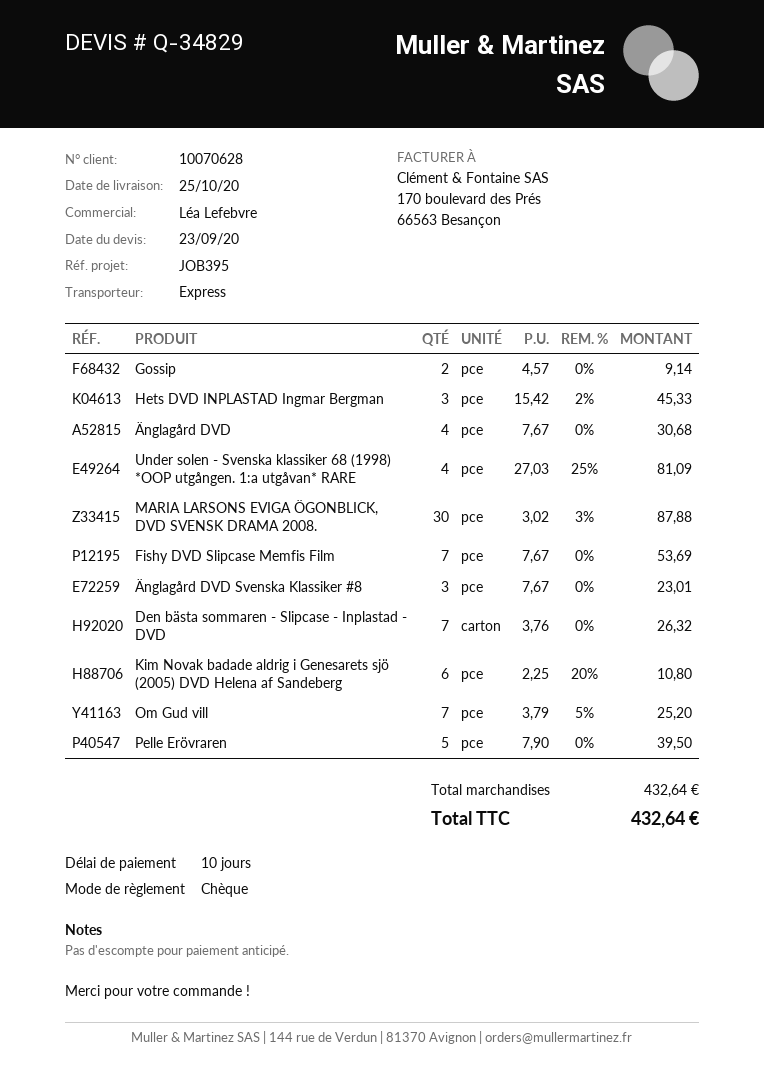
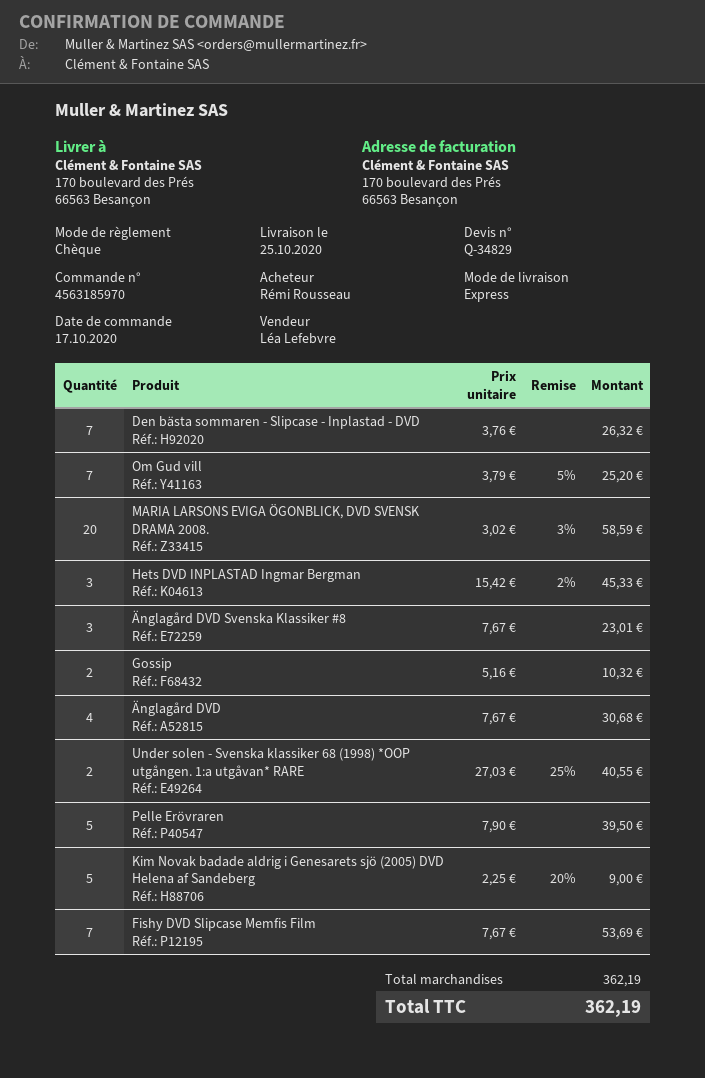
Gossip: 2 x 4.57 = 9.14 -> 2 x 5.16 = 10.32
Under solen - Svenska klassiker 68 (1998) *OOP utgången. 1:a utgåvan* RARE: 4 x 27.03 - 25% = 81.09 -> 2 x 27.03 - 25% = 40.55
MARIA LARSONS EVIGA ÖGONBLICK, DVD SVENSK DRAMA 2008.: 30 x 3.02 - 3% = 87.88 -> 20 x 3.02 - 3% = 58.59
Kim Novak badade aldrig i Genesarets sjö (2005) DVD Helena af Sandeberg: 6 x 2.25 - 20% = 10.80 -> 5 x 2.25 - 20% = 9.00
subtotal: 432.64 -> 362.19
total: 432.64 -> 362.19

